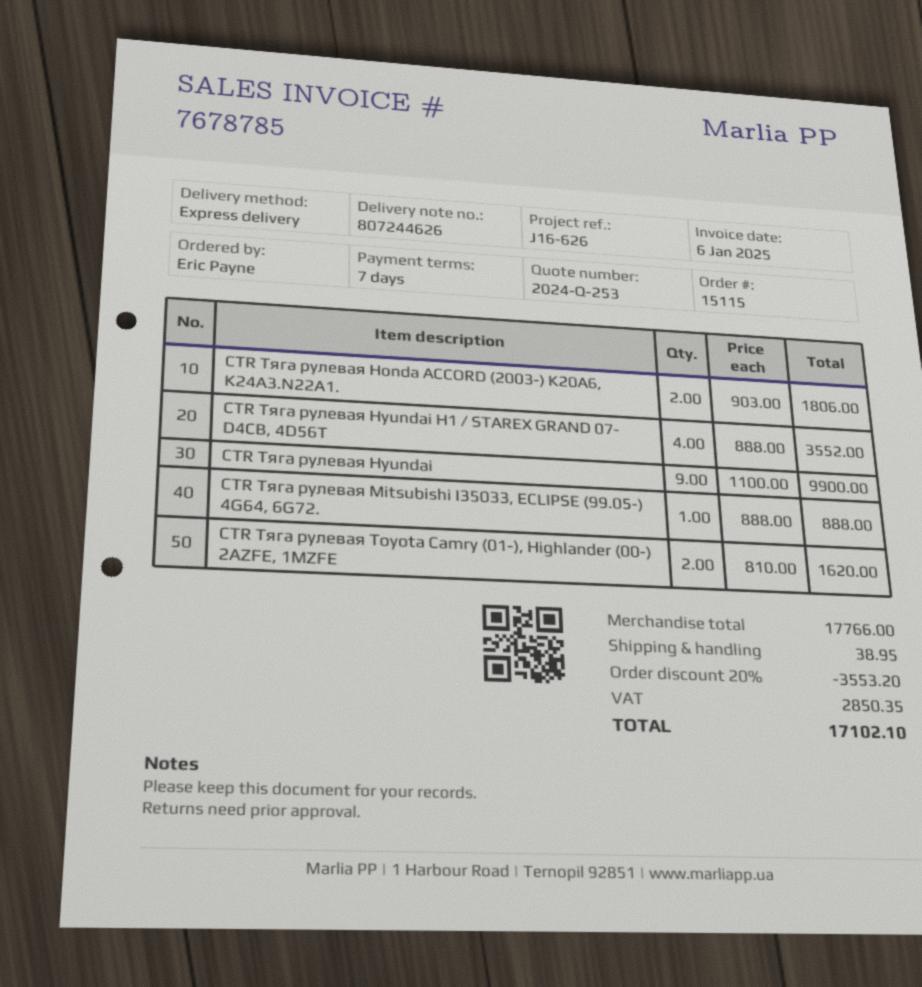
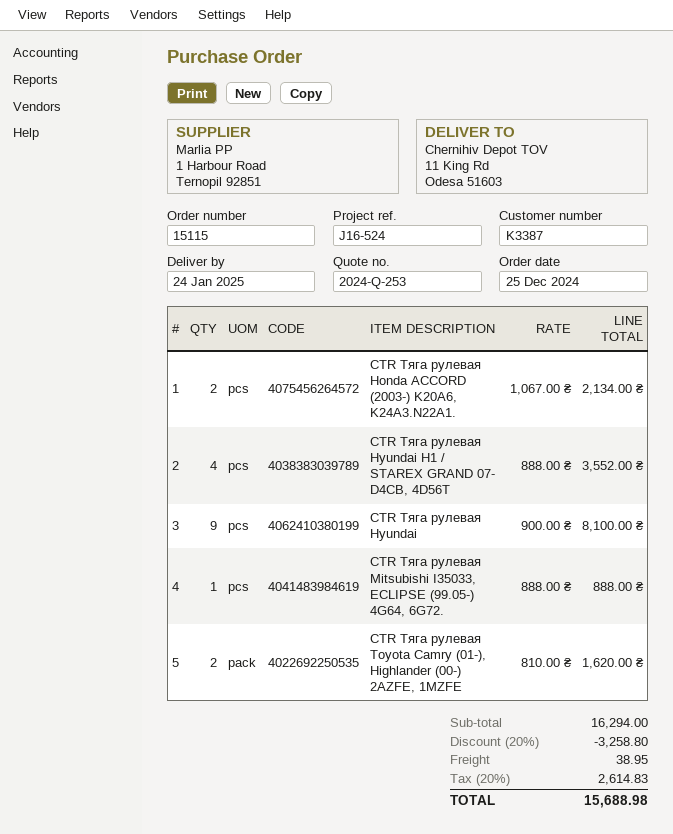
reference: J16-626 -> J16-524
CTR Тяга рулевая Honda ACCORD (2003-) K20A6, K24A3.N22A1.: 2 x 903.00 = 1806.00 -> 2 x 1067.00 = 2134.00
CTR Тяга рулевая Hyundai: 9 x 1100.00 = 9900.00 -> 9 x 900.00 = 8100.00
subtotal: 17766.00 -> 16294.00
discount: 20% = 3553.20 -> 20% = 3258.80
tax: 2850.35 -> 2614.83
total: 17102.10 -> 15688.98

